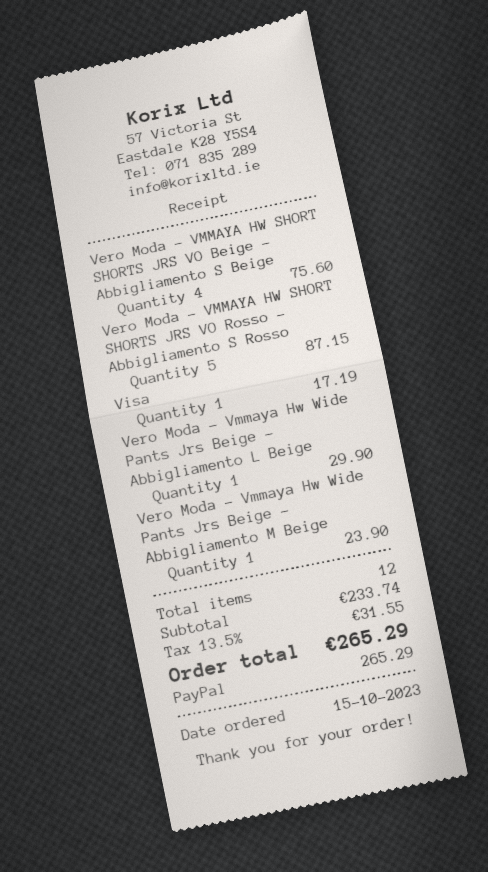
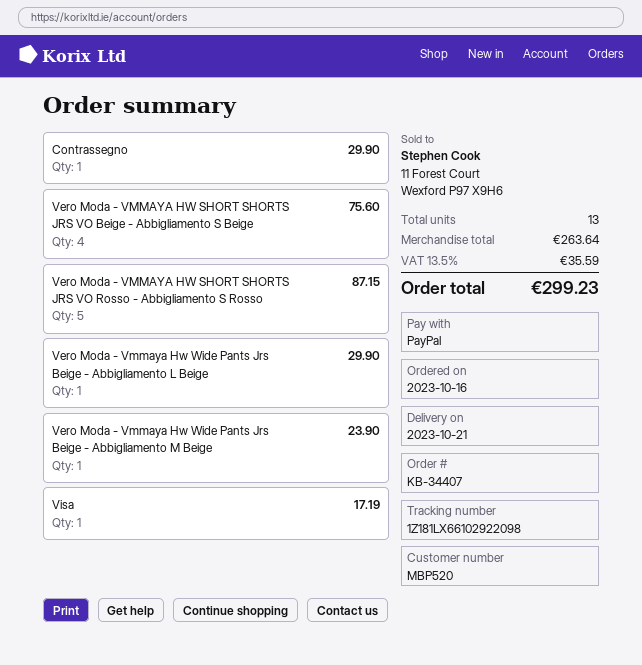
order date: 2023-10-15 -> 2023-10-16
Contrassegno: none -> 1 for 29.90
total quantity: 12 -> 13
subtotal: 233.74 -> 263.64
tax: 13.5% = 31.55 -> 13.5% = 35.59
total: 265.29 -> 299.23

